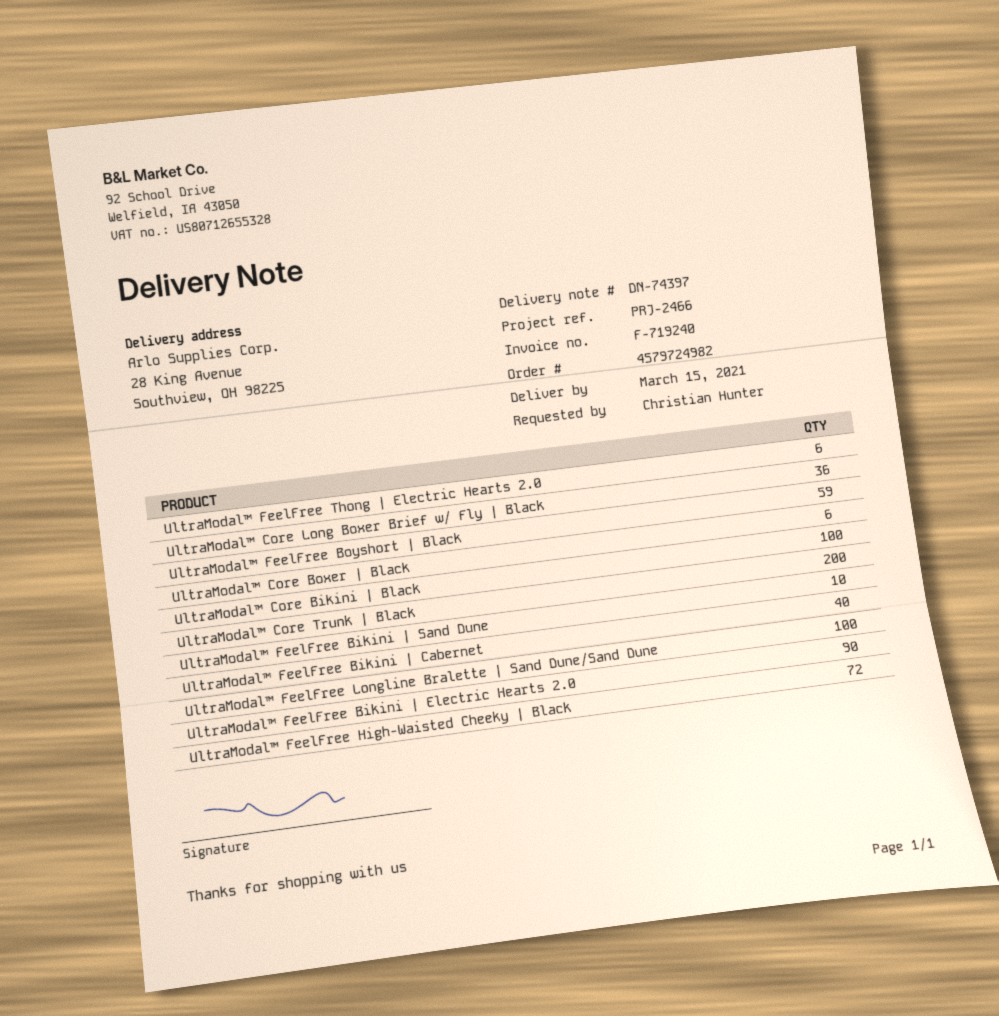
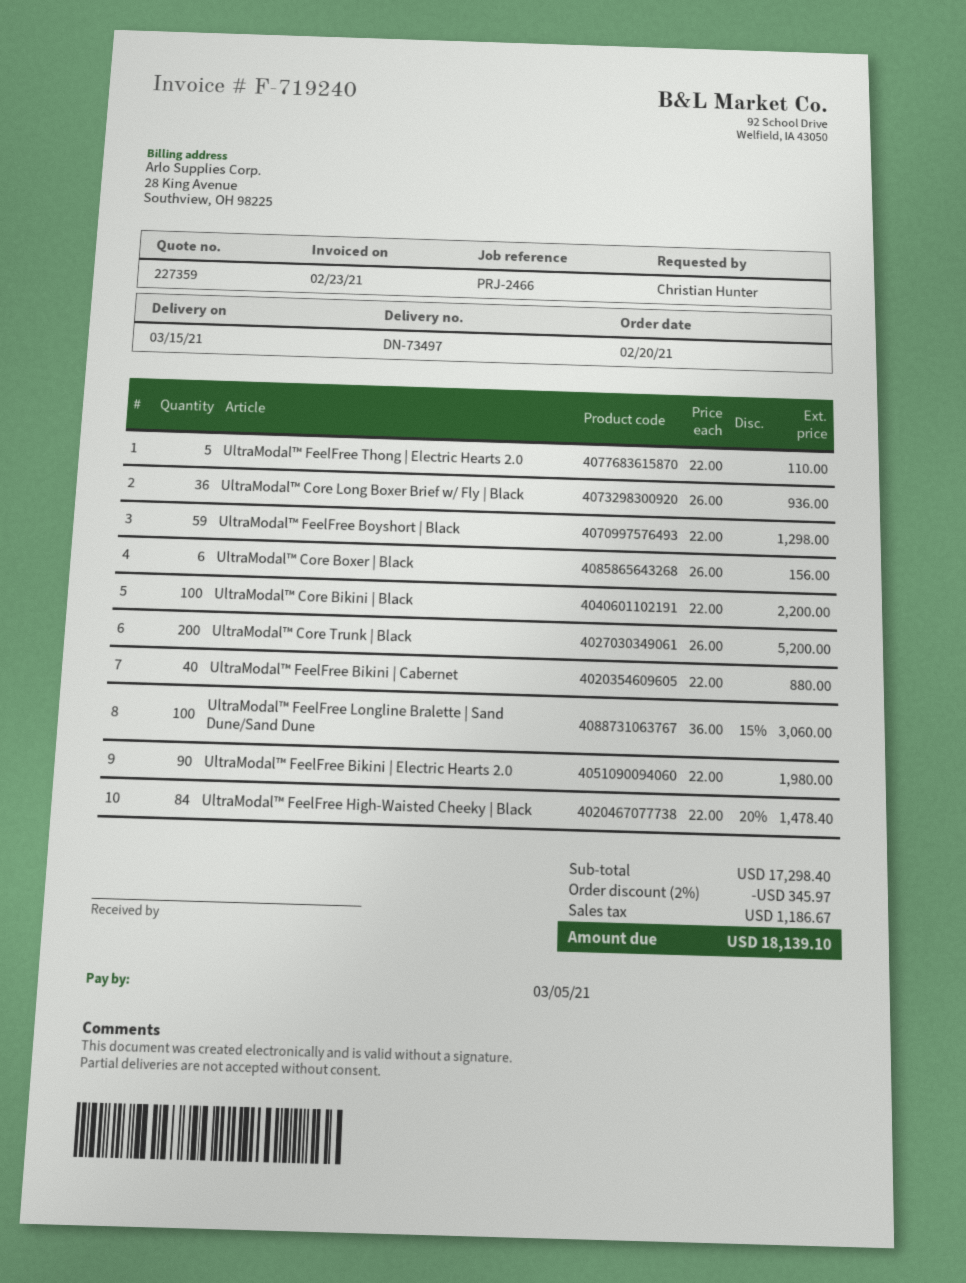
delivery note number: DN-74397 -> DN-73497
UltraModal™ FeelFree Thong | Electric Hearts 2.0: 6 -> 5
UltraModal™ FeelFree Bikini | Sand Dune: 10 -> none
UltraModal™ FeelFree High-Waisted Cheeky | Black: 72 -> 84

